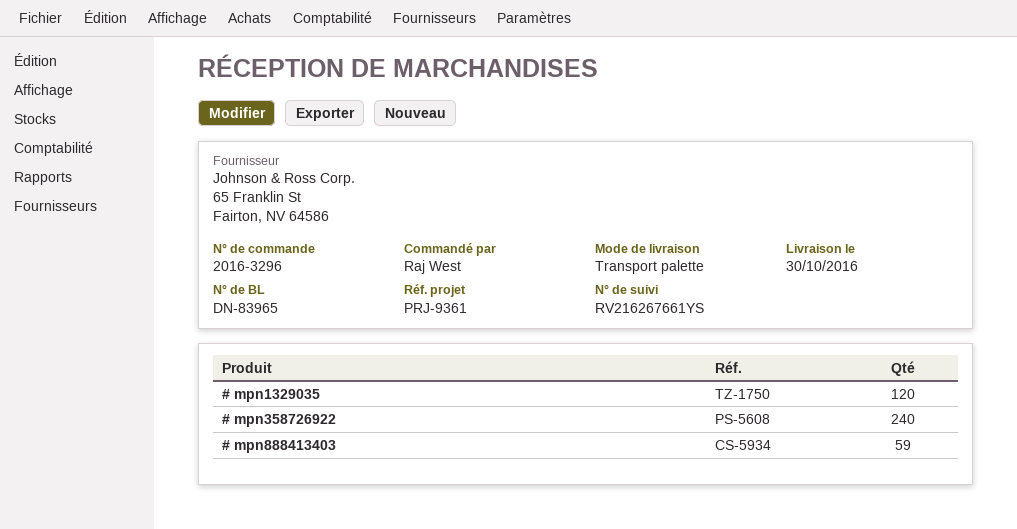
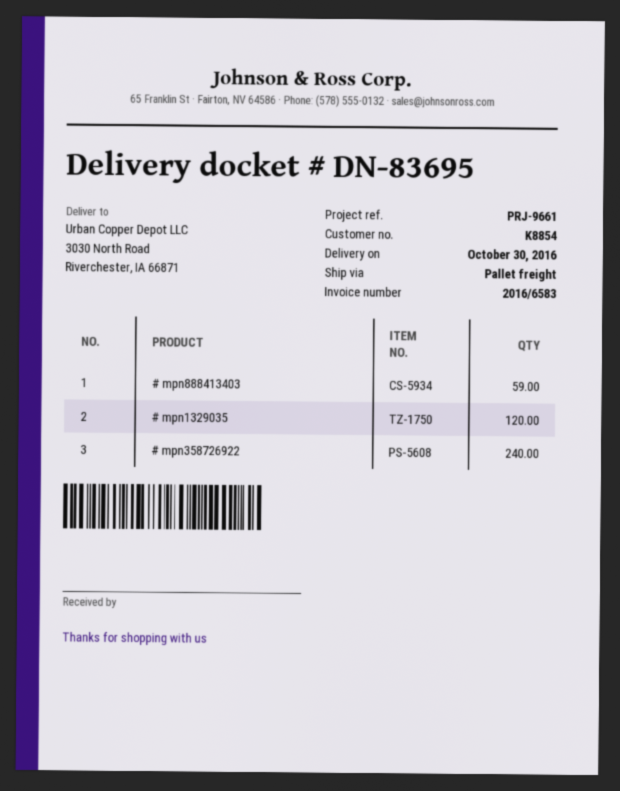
delivery note number: DN-83965 -> DN-83695
reference: PRJ-9361 -> PRJ-9661

